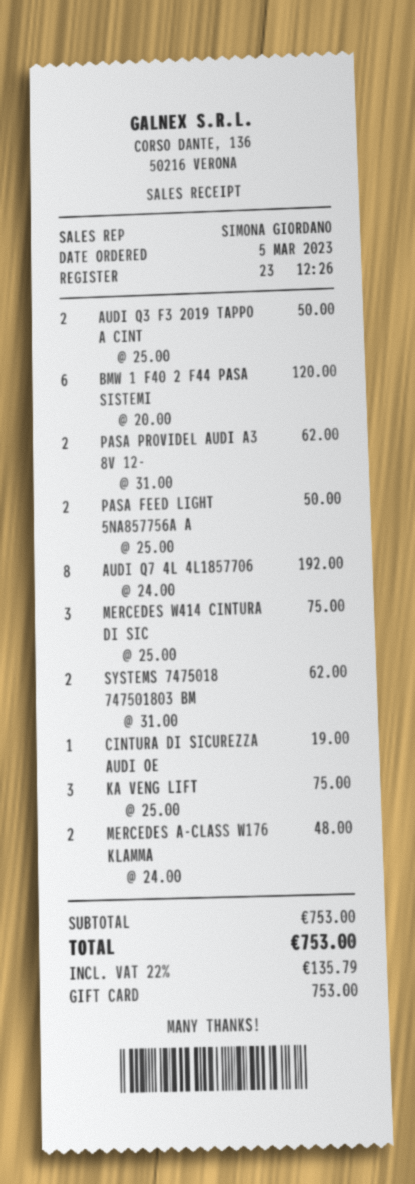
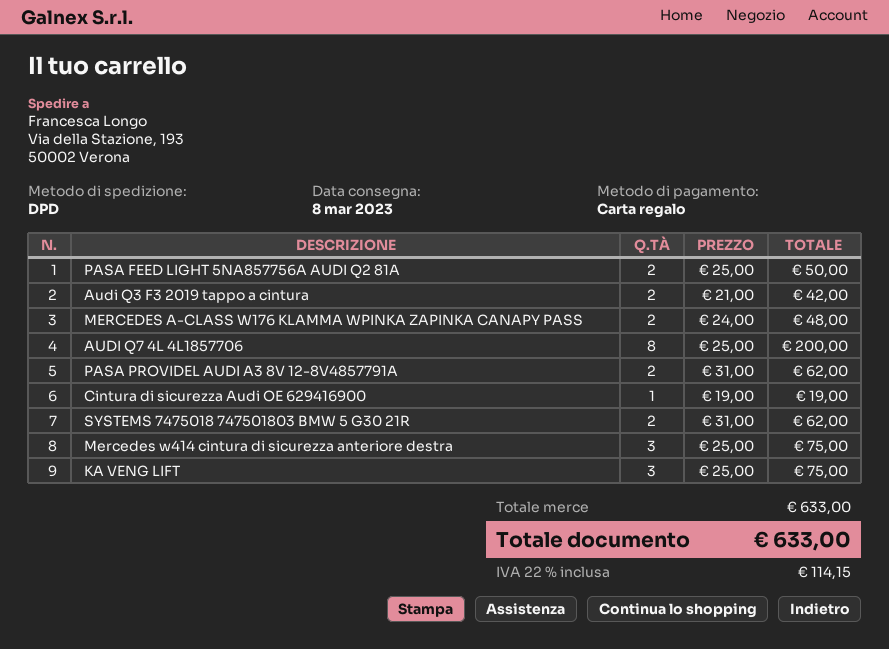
AUDI Q3 F3 2019 TAPPO A CINT: 2 x 25.00 = 50.00 -> 2 x 21.00 = 42.00
BMW 1 F40 2 F44 PASA SISTEMI: 6 x 20.00 = 120.00 -> none
AUDI Q7 4L 4L1857706: 8 x 24.00 = 192.00 -> 8 x 25.00 = 200.00
subtotal: 753.00 -> 633.00
tax: 22% = 135.79 -> 22% = 114.15
total: 753.00 -> 633.00

